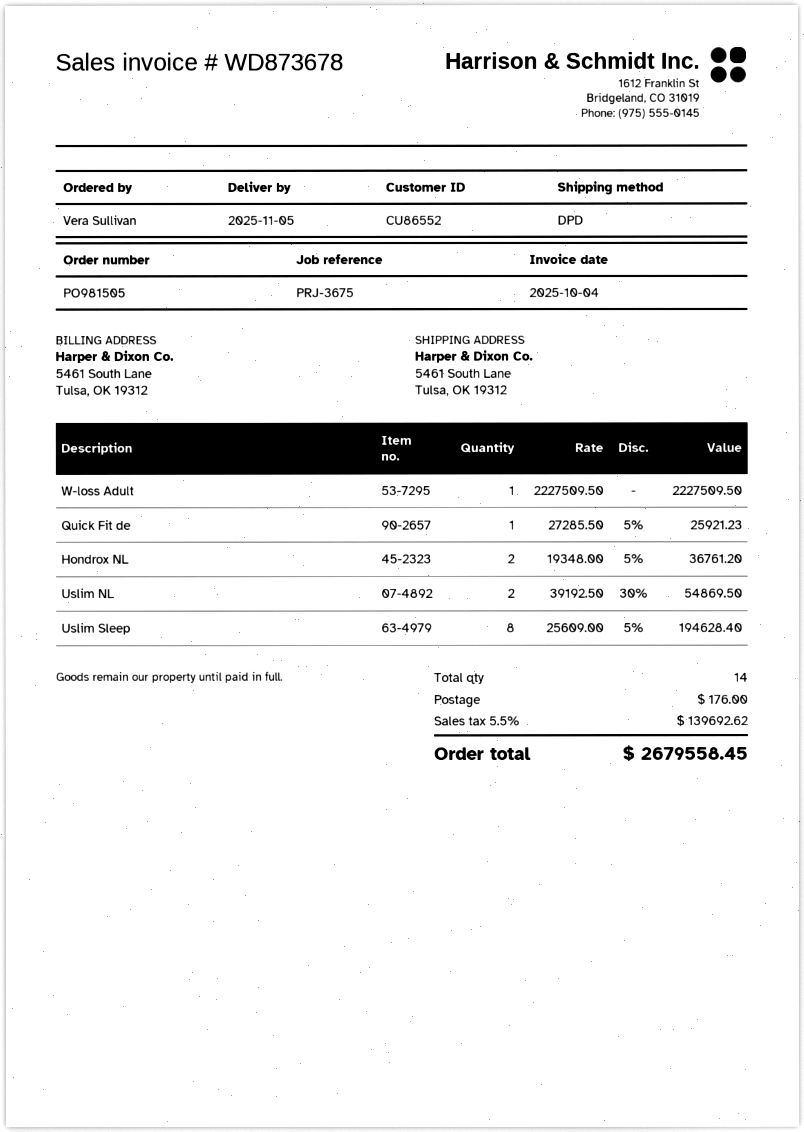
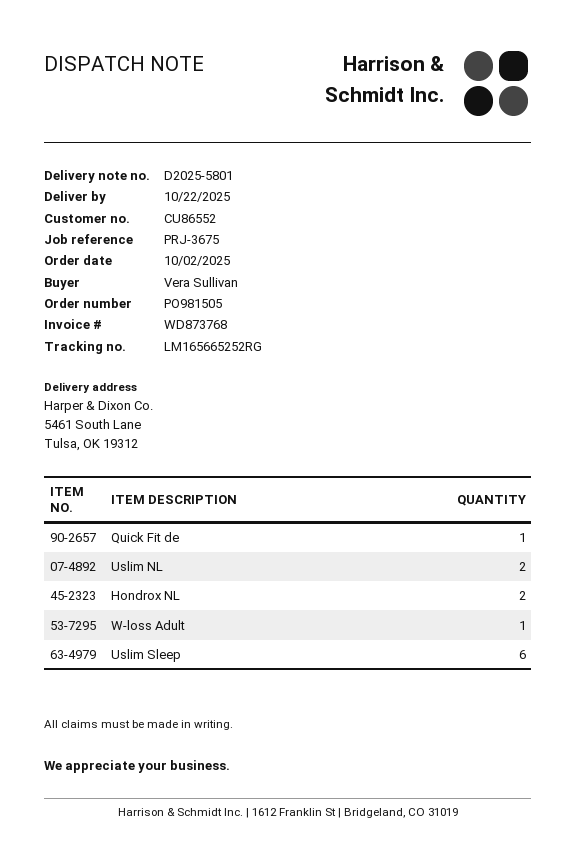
delivery date: 2025-11-05 -> 2025-10-22
invoice number: WD873678 -> WD873768
Uslim Sleep: 8 -> 6

